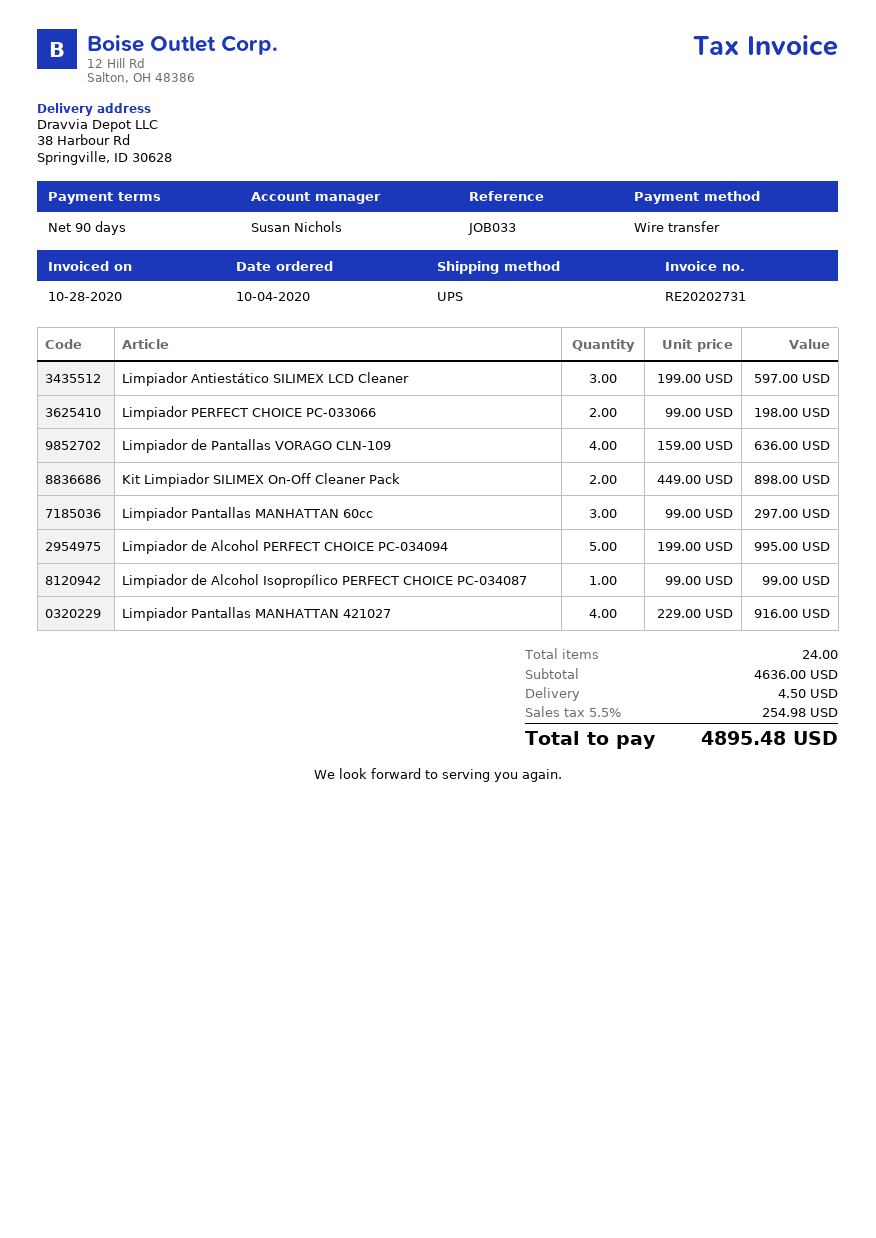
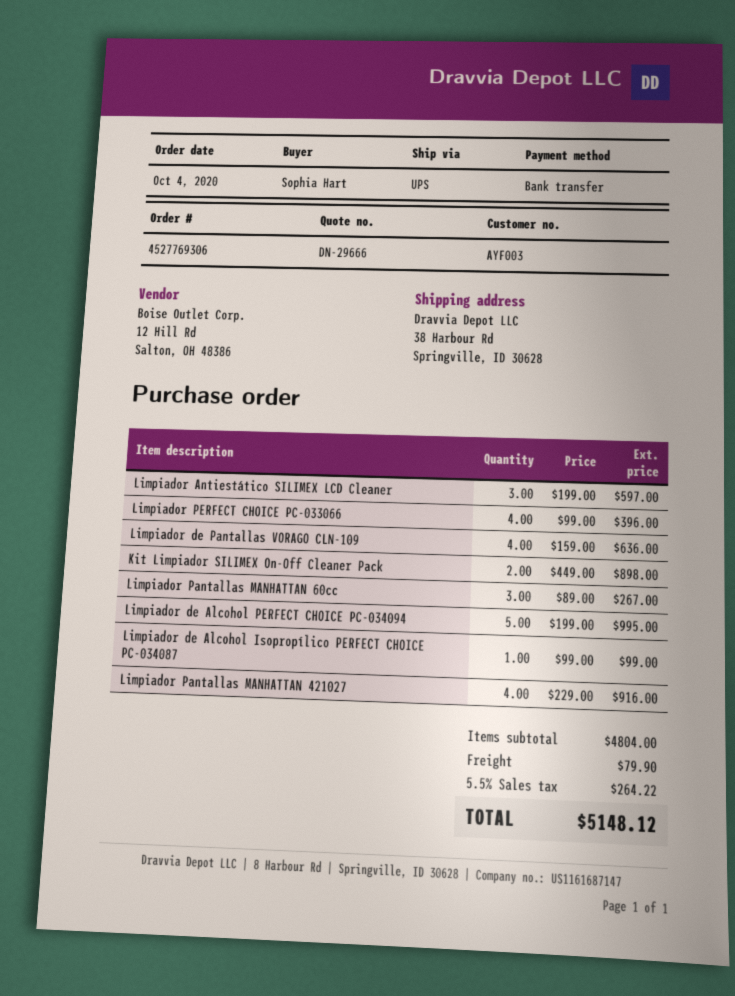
Limpiador PERFECT CHOICE PC-033066: 2 x 99.00 = 198.00 -> 4 x 99.00 = 396.00
Limpiador Pantallas MANHATTAN 60cc: 3 x 99.00 = 297.00 -> 3 x 89.00 = 267.00
subtotal: 4636.00 -> 4804.00
shipping: 4.50 -> 79.90
tax: 5.5% = 254.98 -> 5.5% = 264.22
total: 4895.48 -> 5148.12

